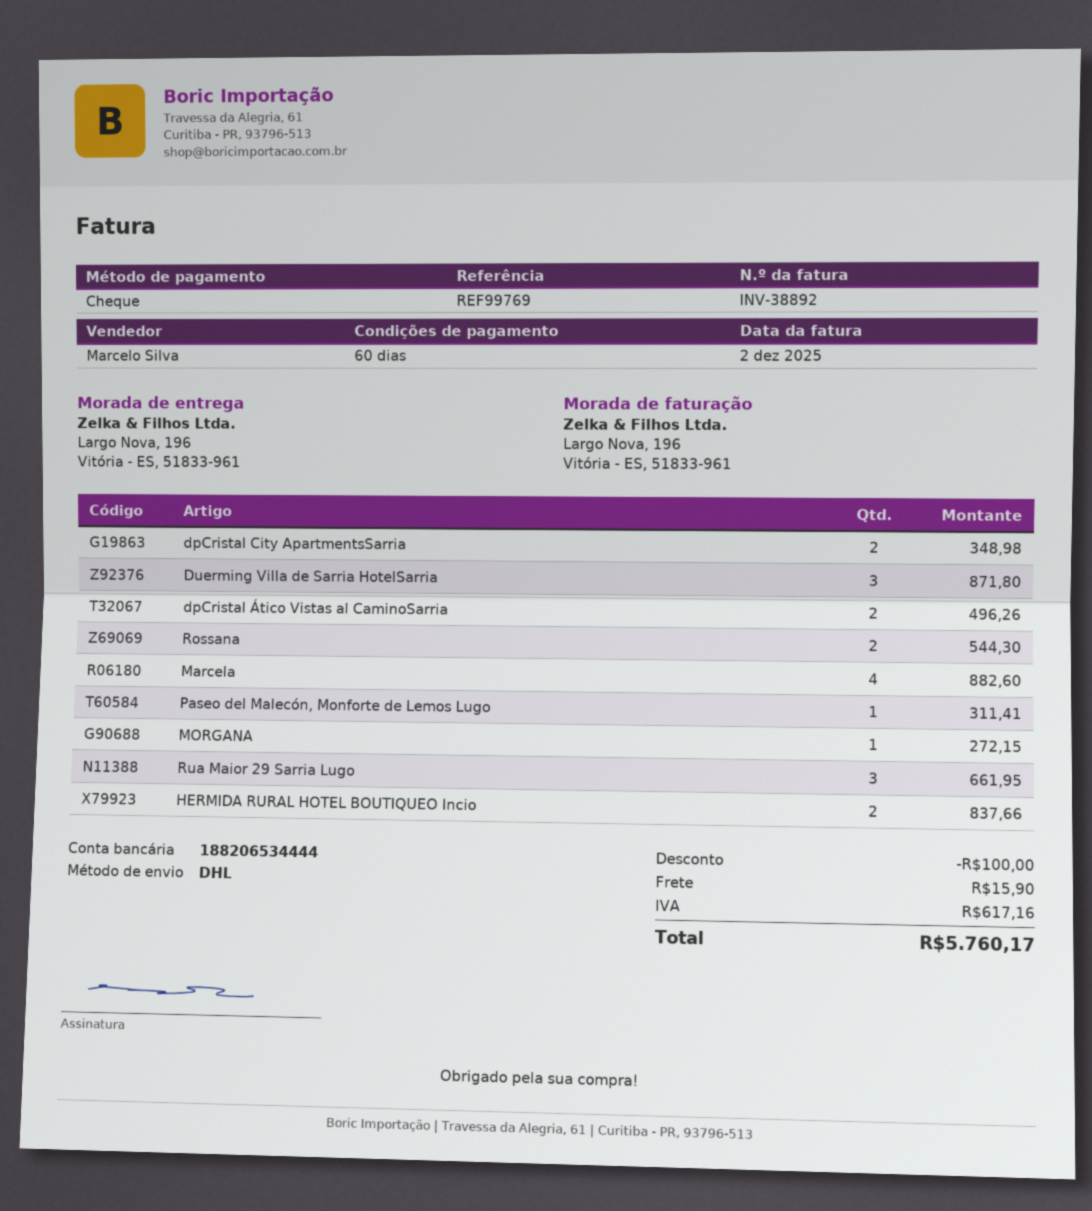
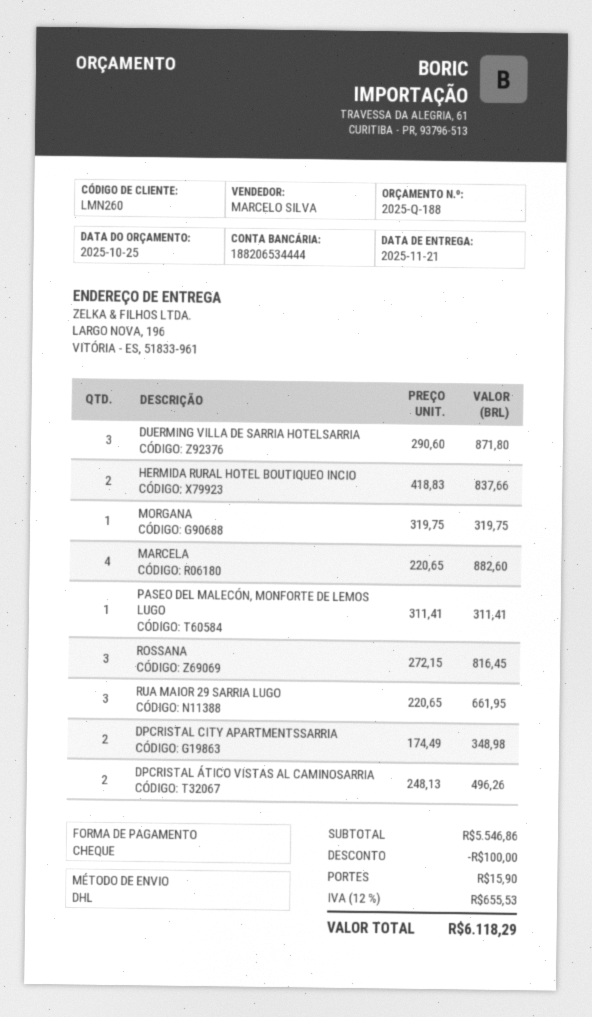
Rossana: 2 for 544.30 -> 3 for 816.45
MORGANA: 1 for 272.15 -> 1 for 319.75
tax: 617.16 -> 655.53
total: 5760.17 -> 6118.29

